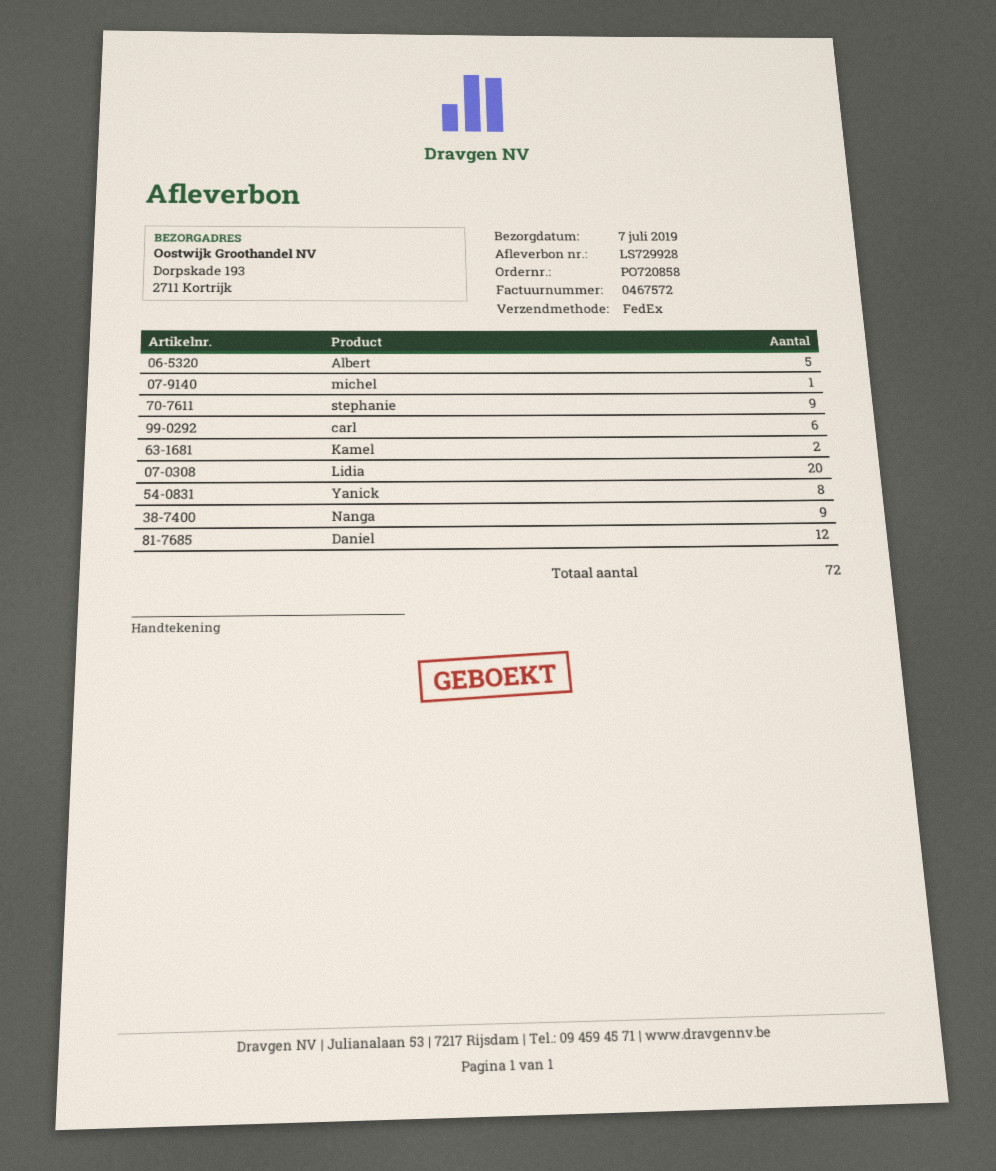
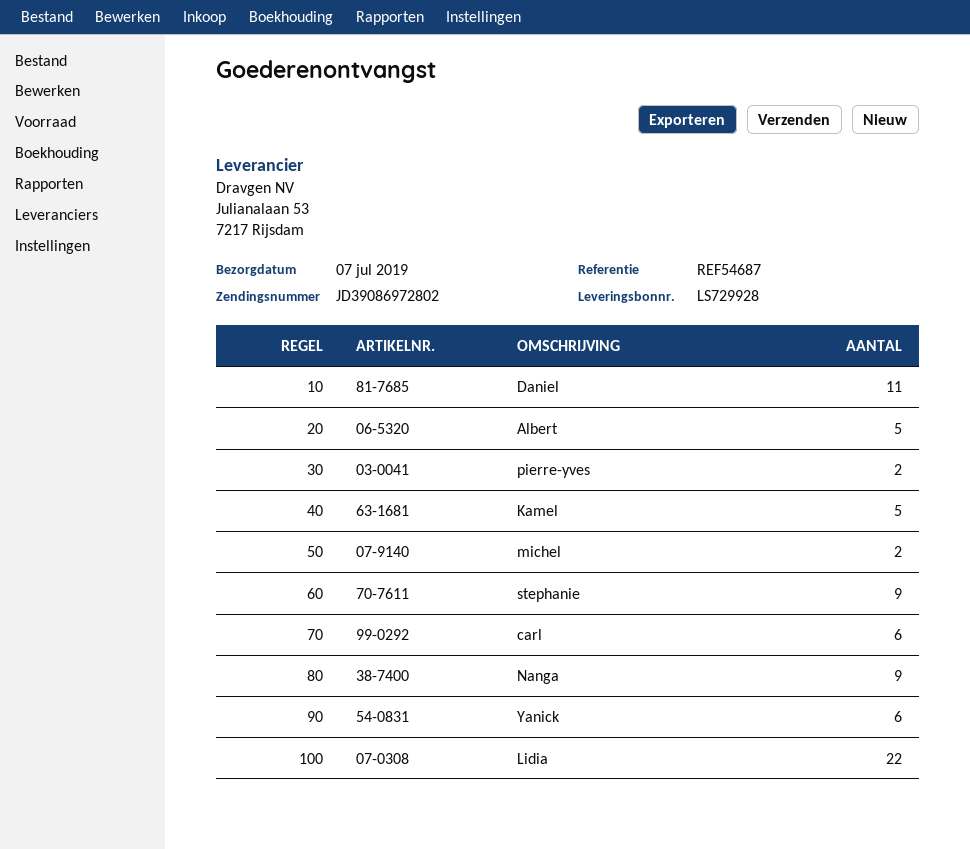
michel: 1 -> 2
Kamel: 2 -> 5
Lidia: 20 -> 22
Yanick: 8 -> 6
Daniel: 12 -> 11
pierre-yves: none -> 2

